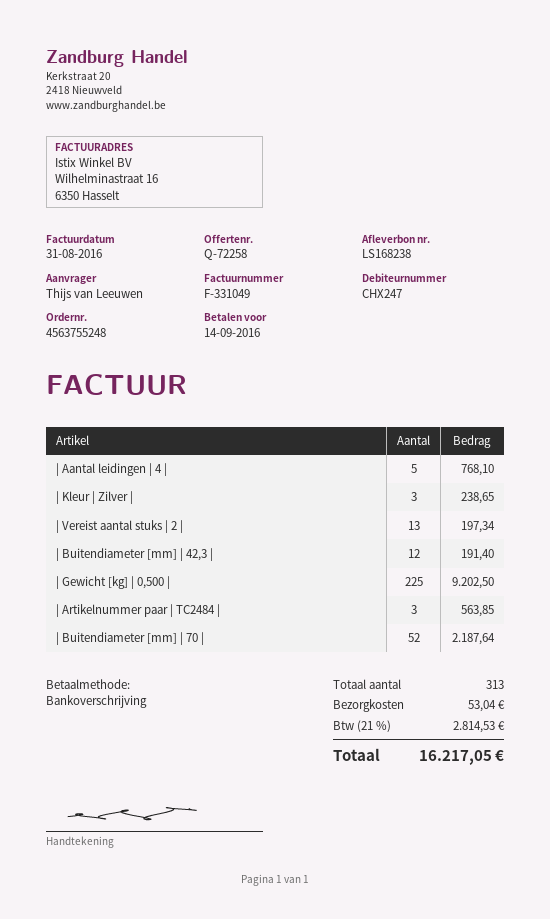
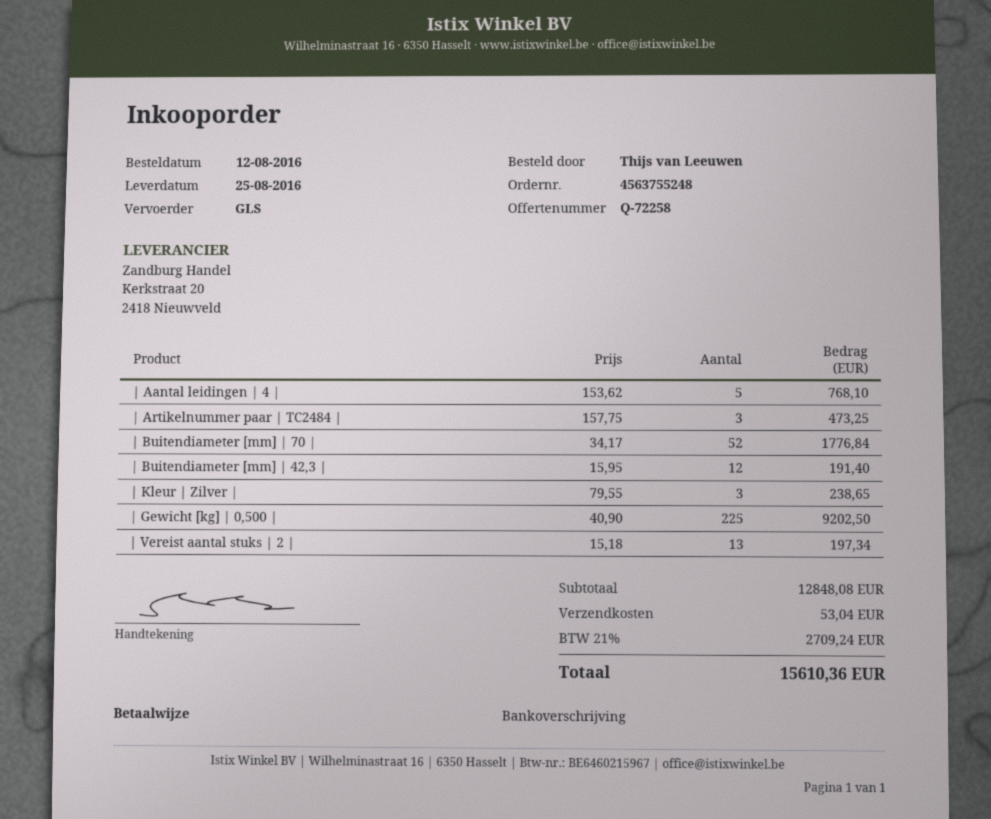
| Artikelnummer paar | TC2484 |: 3 for 563.85 -> 3 for 473.25
| Buitendiameter [mm] | 70 |: 52 for 2187.64 -> 52 for 1776.84
tax: 21% = 2814.53 -> 21% = 2709.24
total: 16217.05 -> 15610.36

